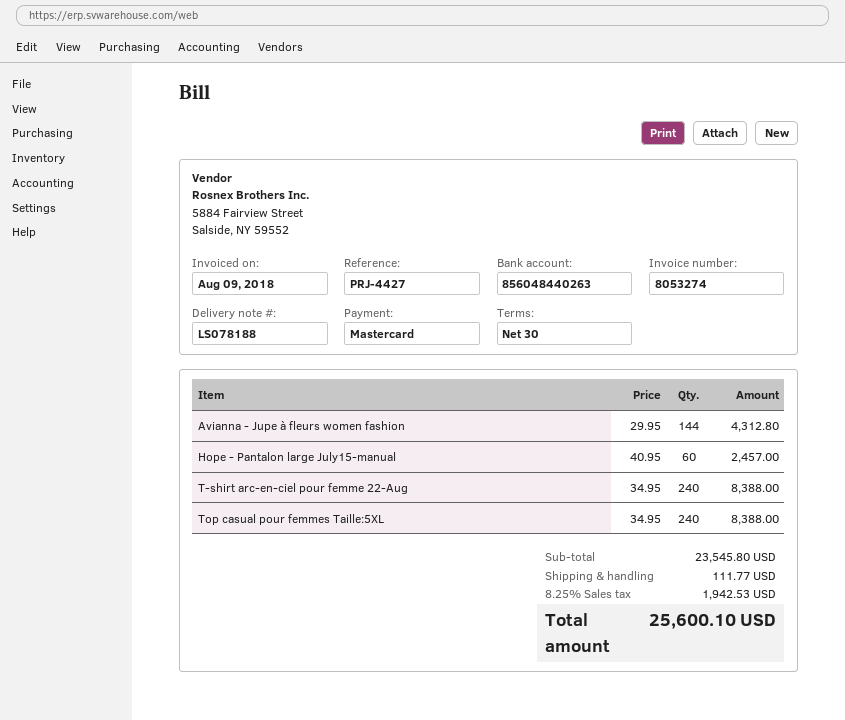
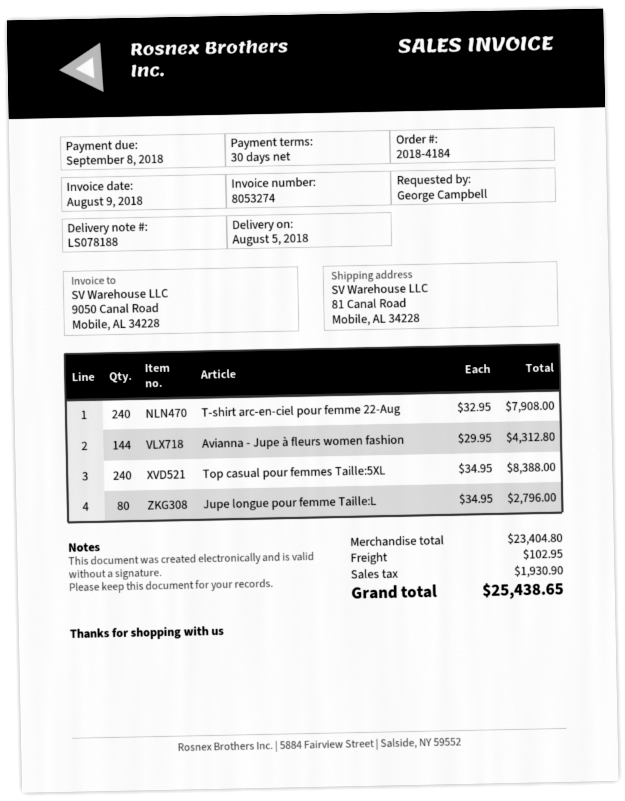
Hope - Pantalon large July15-manual: 60 x 40.95 = 2457.00 -> none
T-shirt arc-en-ciel pour femme 22-Aug: 240 x 34.95 = 8388.00 -> 240 x 32.95 = 7908.00
Jupe longue pour femme Taille:L: none -> 80 x 34.95 = 2796.00
subtotal: 23545.80 -> 23404.80
shipping: 111.77 -> 102.95
tax: 1942.53 -> 1930.90
total: 25600.10 -> 25438.65

